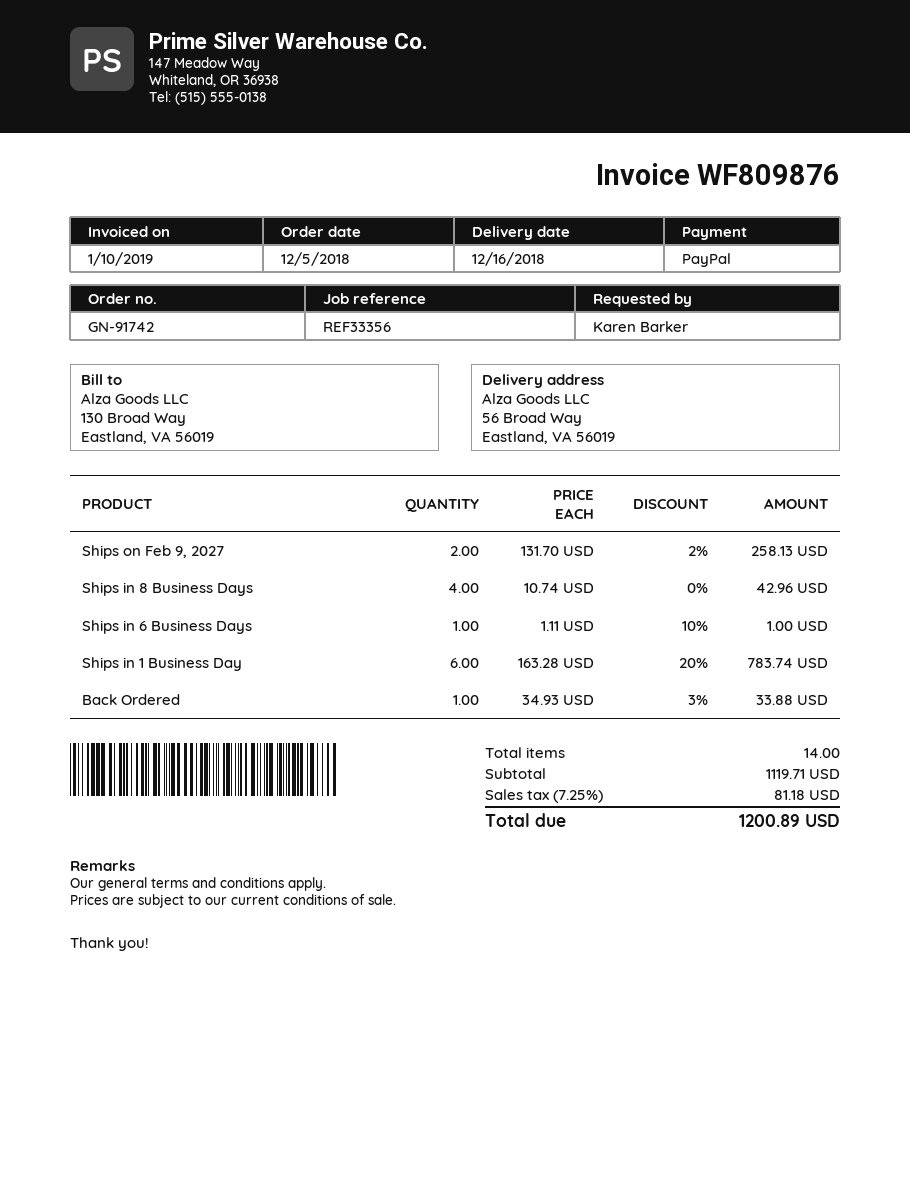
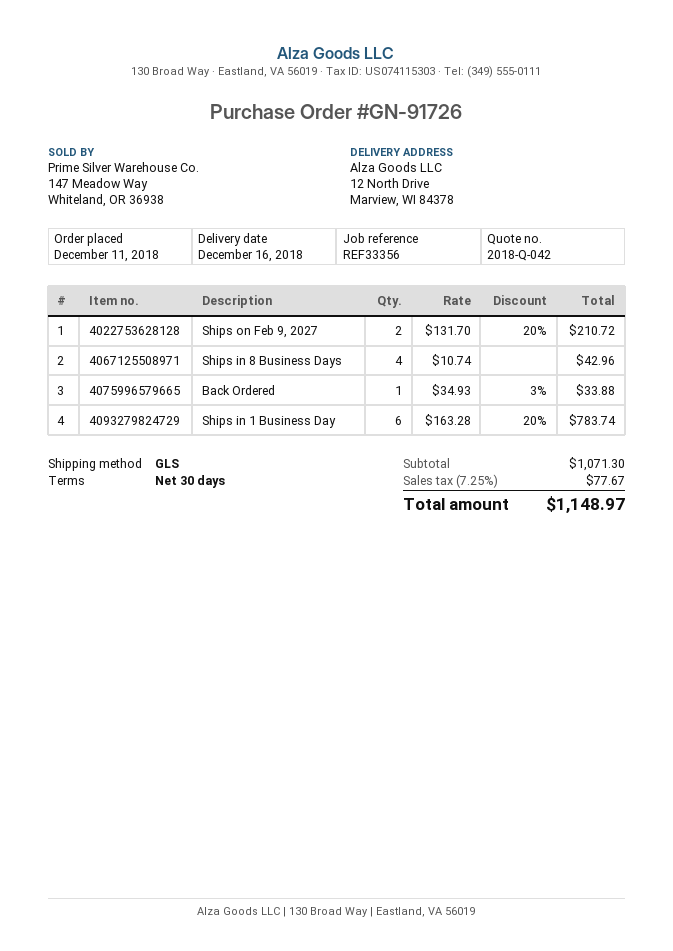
order number: GN-91742 -> GN-91726
order date: 2018-12-05 -> 2018-12-11
ship to: 56 Broad Way, Eastland, VA 56019 -> 12 North Drive, Marview, WI 84378
Ships on Feb 9, 2027: 2 x 131.70 - 2% = 258.13 -> 2 x 131.70 - 20% = 210.72
Ships in 6 Business Days: 1 x 1.11 - 10% = 1.00 -> none
subtotal: 1119.71 -> 1071.30
tax: 7.25% = 81.18 -> 7.25% = 77.67
total: 1200.89 -> 1148.97

